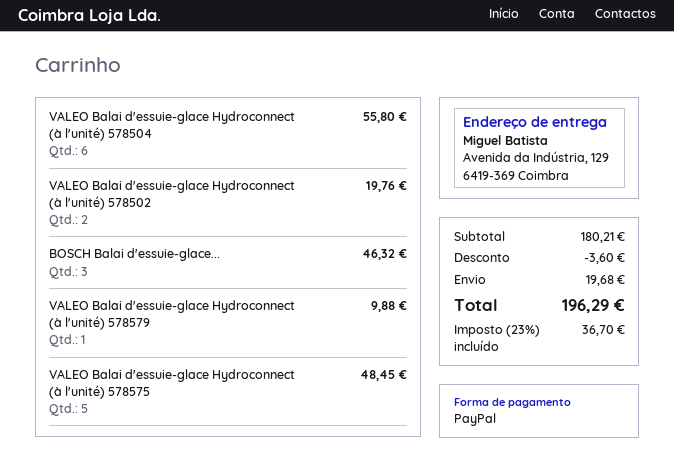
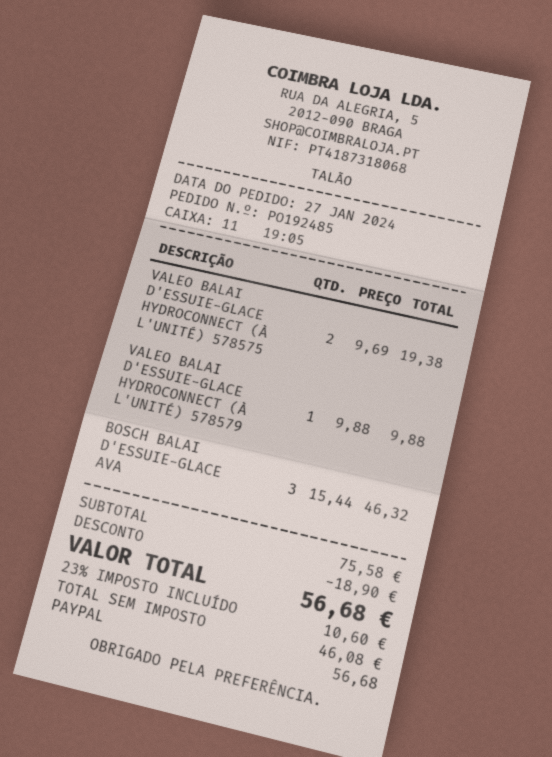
VALEO Balai d'essuie-glace Hydroconnect (à l'unité) 578504: 6 for 55.80 -> none
VALEO Balai d'essuie-glace Hydroconnect (à l'unité) 578502: 2 for 19.76 -> none
VALEO Balai d'essuie-glace Hydroconnect (à l'unité) 578575: 5 for 48.45 -> 2 for 19.38
subtotal: 180.21 -> 75.58
discount: 3.60 -> 18.90
shipping: 19.68 -> none
tax: 23% = 36.70 -> 23% = 10.60
total: 196.29 -> 56.68

